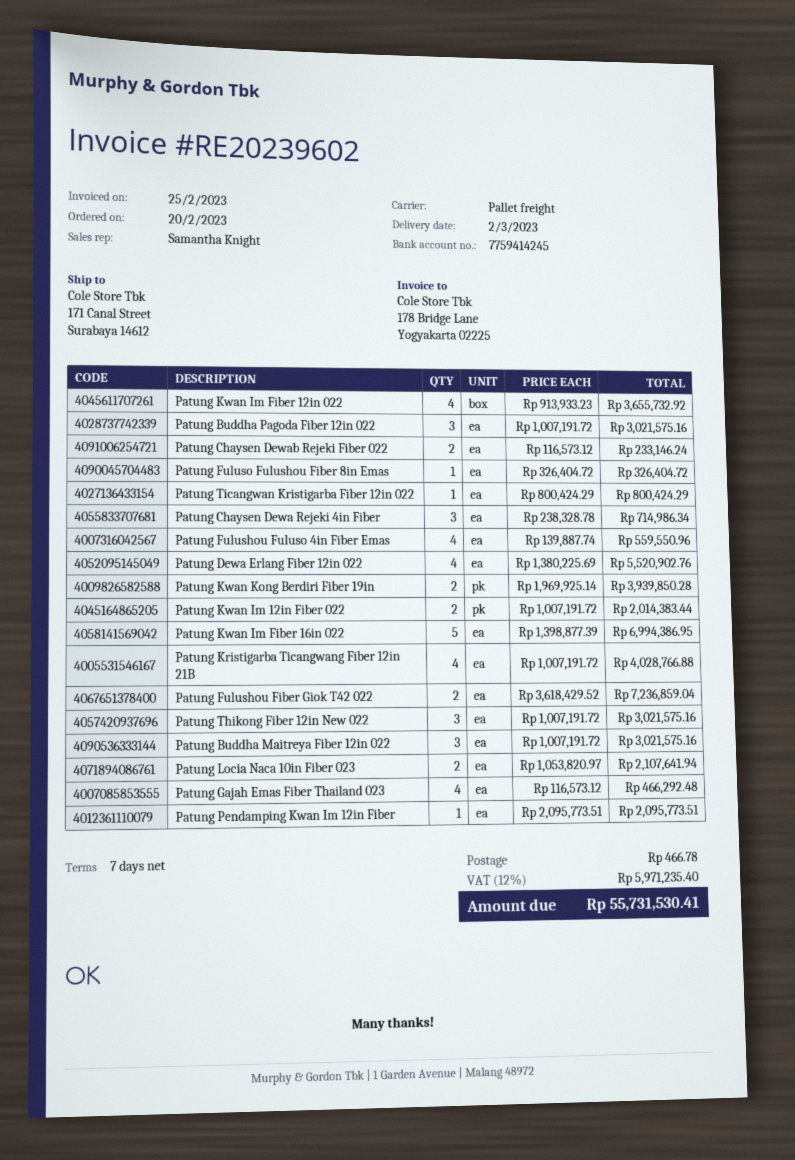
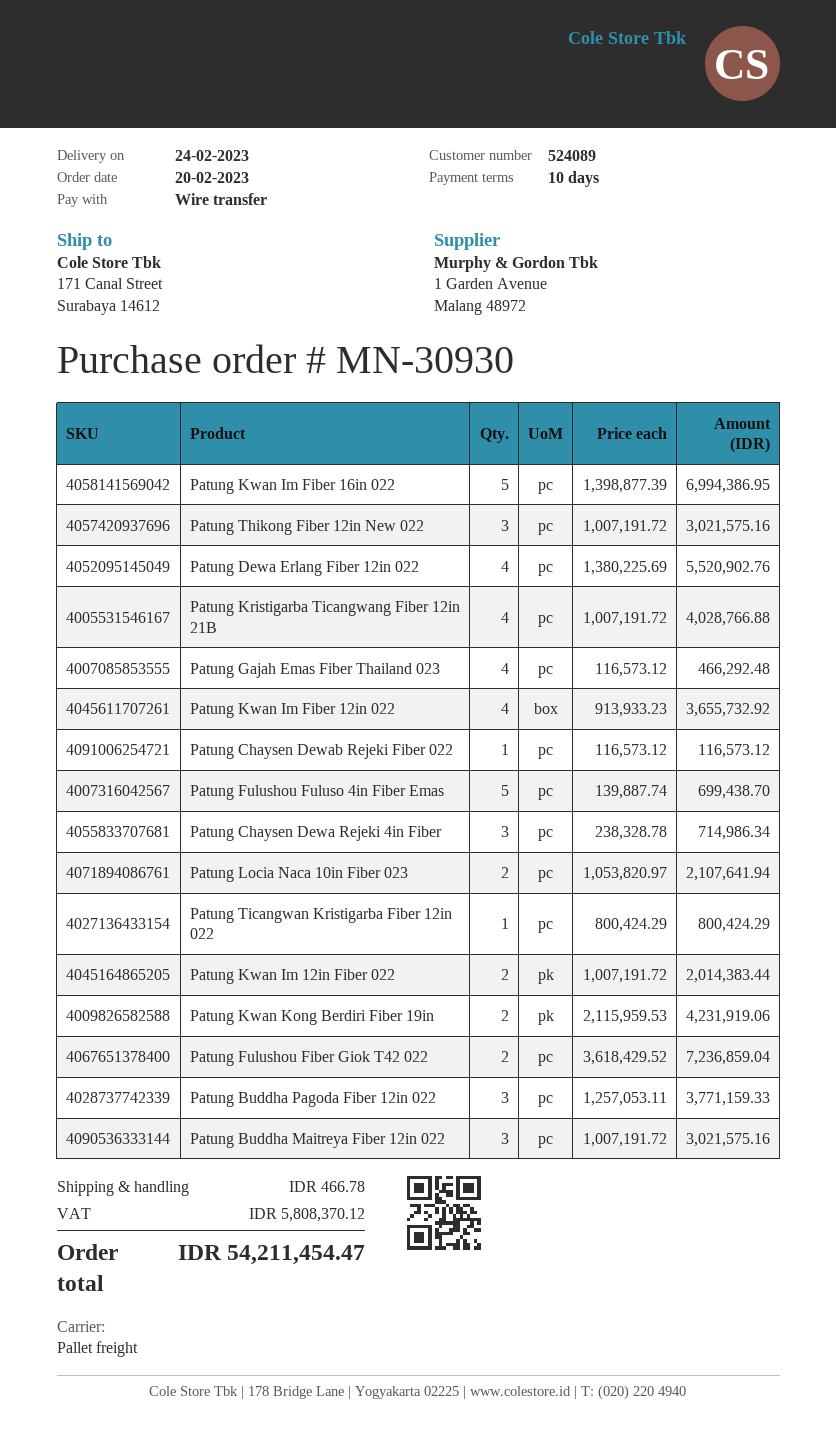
delivery date: 2023-03-02 -> 2023-02-24
payment terms: 7 days -> 10 days
Patung Buddha Pagoda Fiber 12in 022: 3 x 1007191.72 = 3021575.16 -> 3 x 1257053.11 = 3771159.33
Patung Chaysen Dewab Rejeki Fiber 022: 2 x 116573.12 = 233146.24 -> 1 x 116573.12 = 116573.12
Patung Fuluso Fulushou Fiber 8in Emas: 1 x 326404.72 = 326404.72 -> none
Patung Fulushou Fuluso 4in Fiber Emas: 4 x 139887.74 = 559550.96 -> 5 x 139887.74 = 699438.70
Patung Kwan Kong Berdiri Fiber 19in: 2 x 1969925.14 = 3939850.28 -> 2 x 2115959.53 = 4231919.06
Patung Pendamping Kwan Im 12in Fiber: 1 x 2095773.51 = 2095773.51 -> none
tax: 5971235.40 -> 5808370.12
total: 55731530.41 -> 54211454.47

